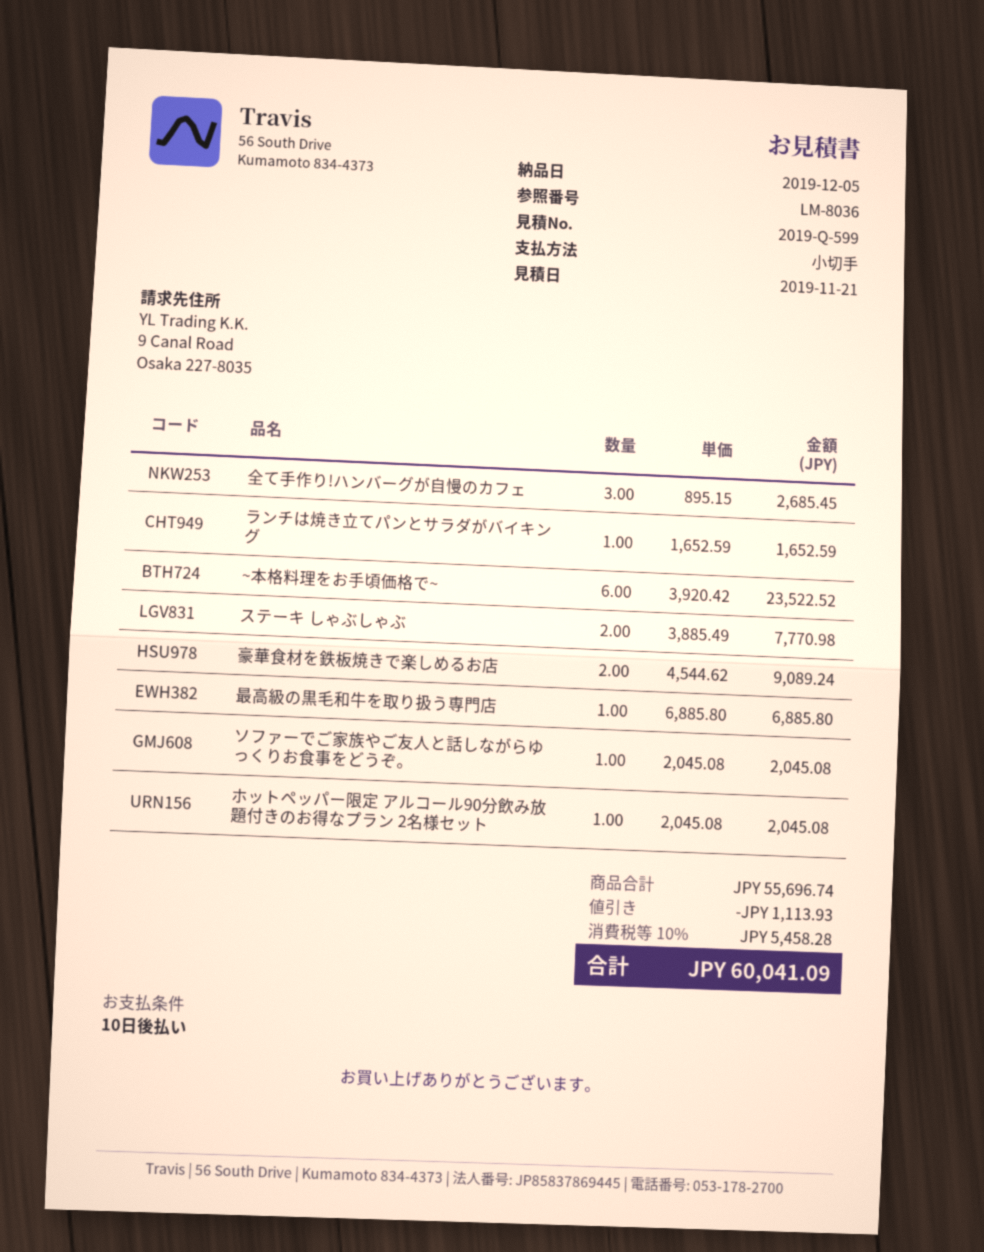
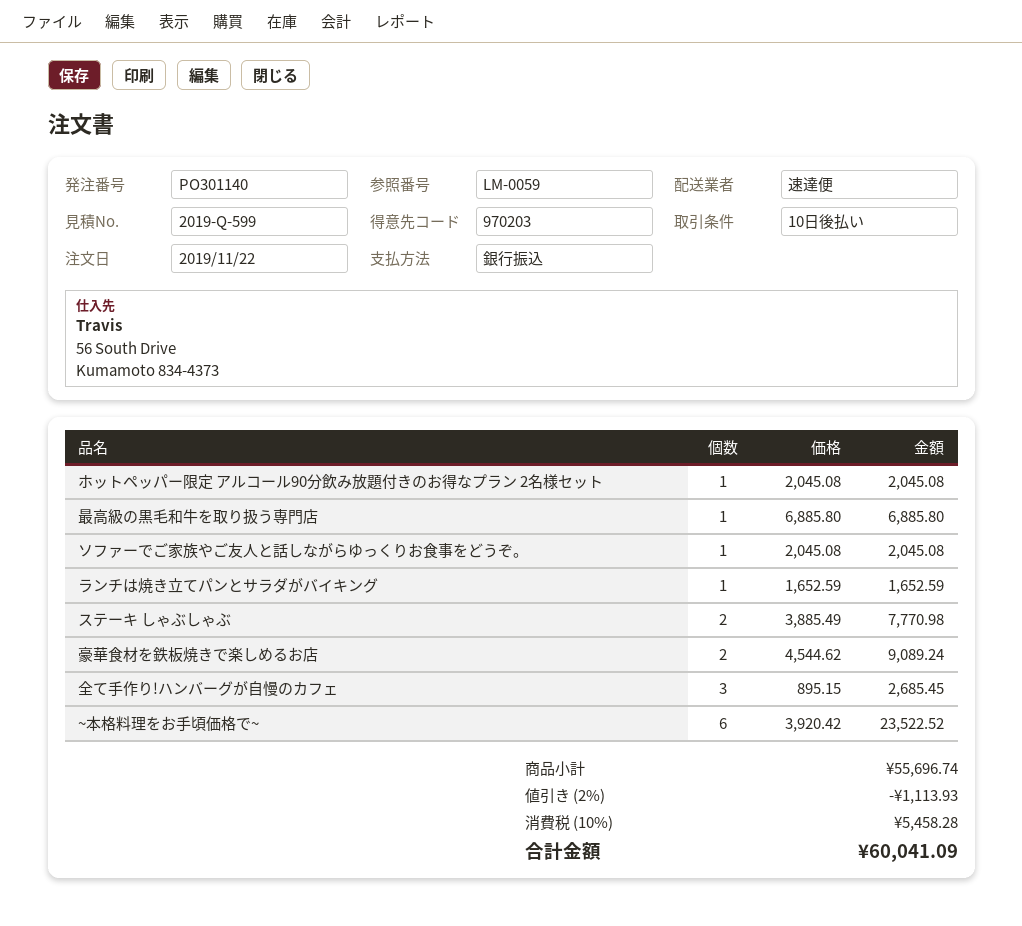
reference: LM-8036 -> LM-0059
payment method: cheque -> bank transfer

